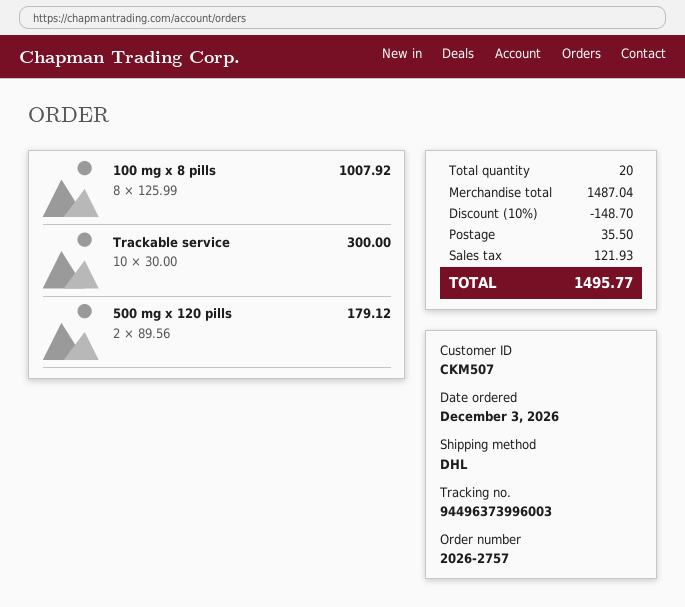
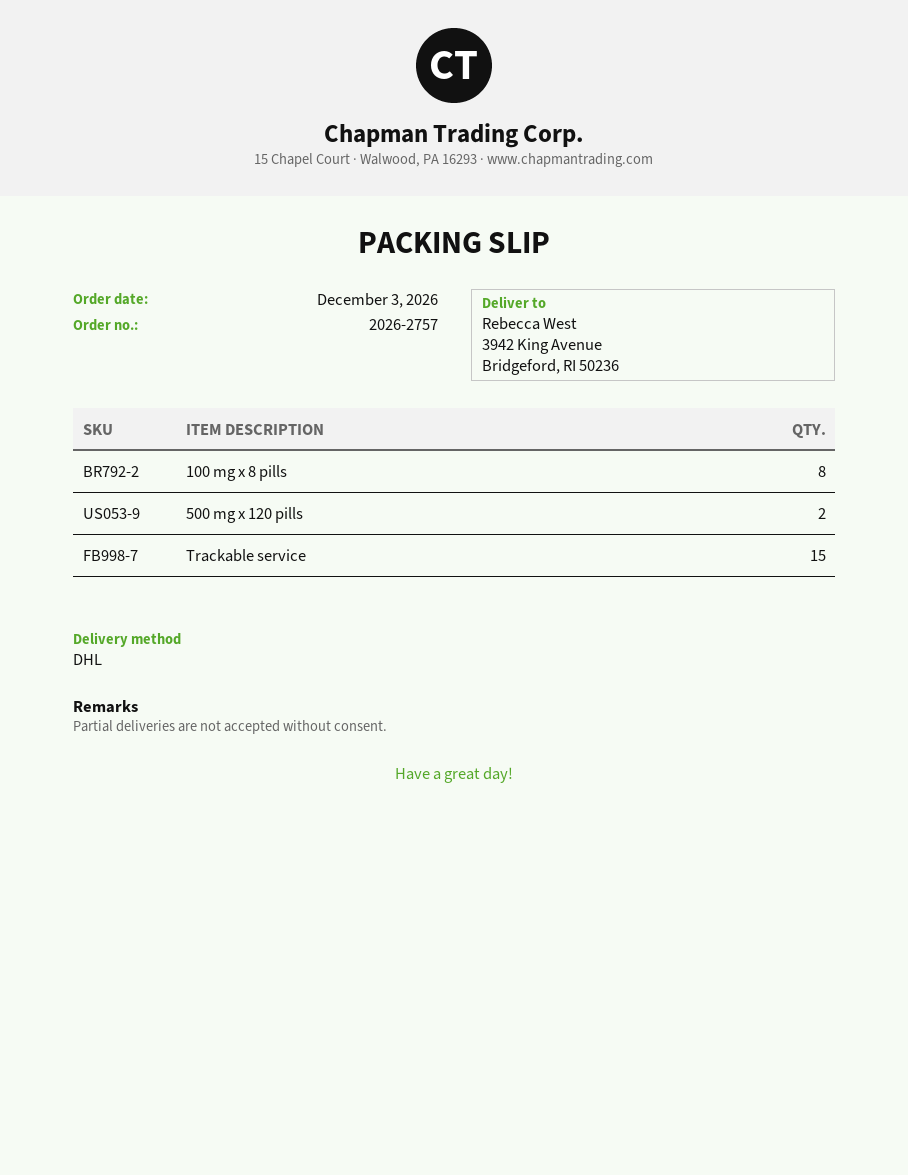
Trackable service: 10 -> 15

